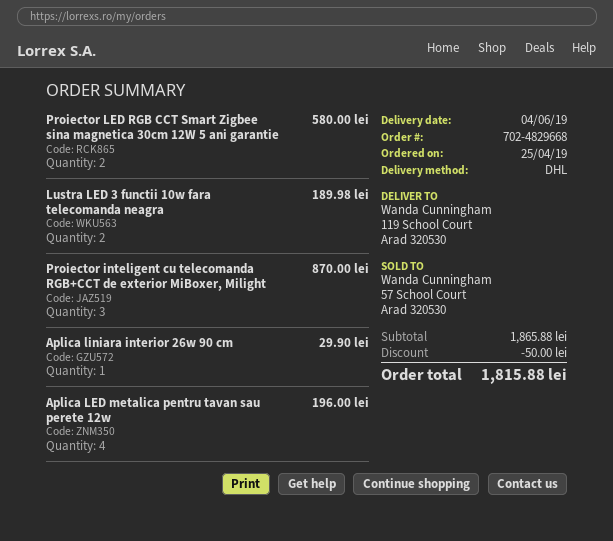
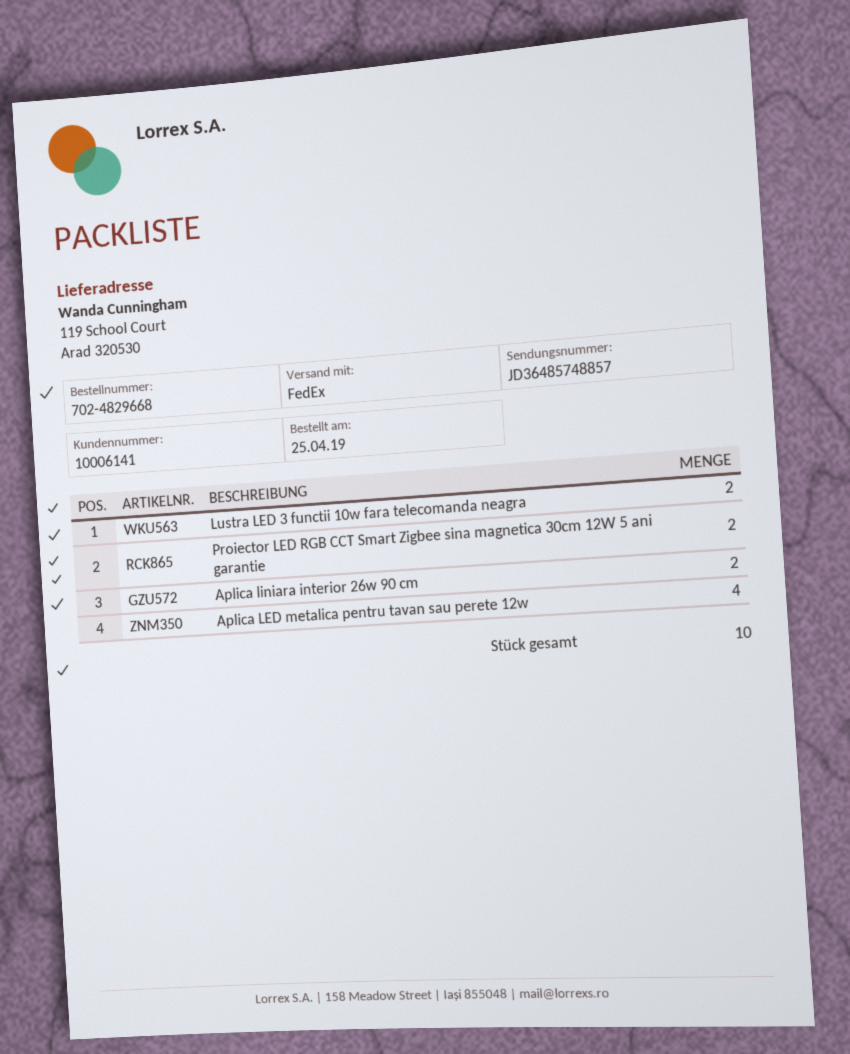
shipping method: DHL -> FedEx
Proiector inteligent cu telecomanda RGB+CCT de exterior MiBoxer, Milight: 3 -> none
Aplica liniara interior 26w 90 cm: 1 -> 2

